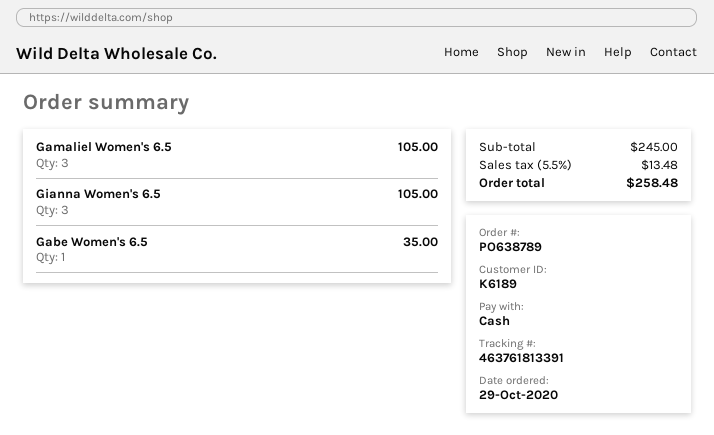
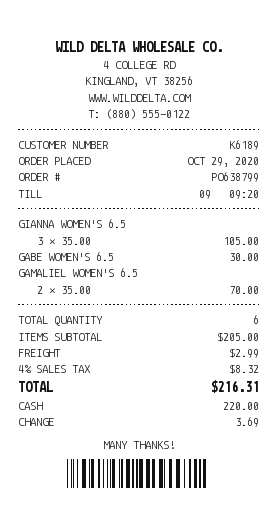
order number: PO638789 -> PO638799
Gamaliel Women's 6.5: 3 for 105.00 -> 2 for 70.00
Gabe Women's 6.5: 1 for 35.00 -> 1 for 30.00
subtotal: 245.00 -> 205.00
shipping: none -> 2.99
tax: 5.5% = 13.48 -> 4% = 8.32
total: 258.48 -> 216.31

